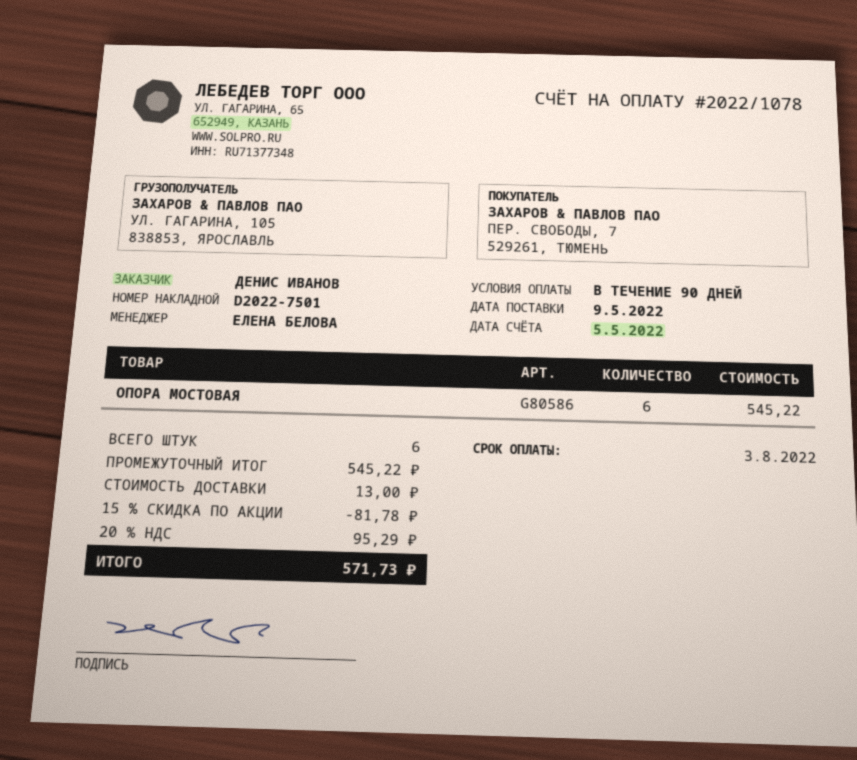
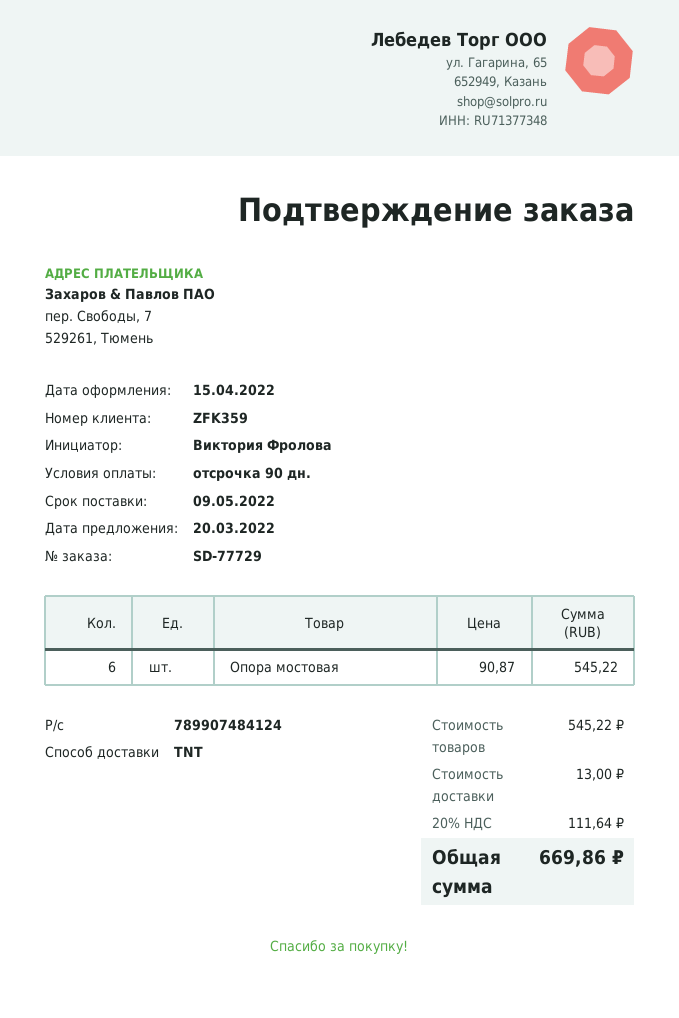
ordered by: ДЕНИС ИВАНОВ -> Виктория Фролова
discount: 15% = 81.78 -> none
tax: 20% = 95.29 -> 20% = 111.64
total: 571.73 -> 669.86

